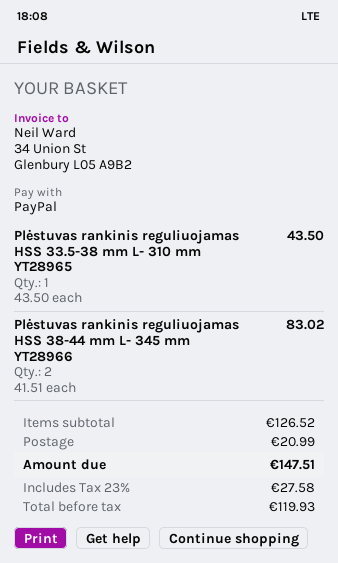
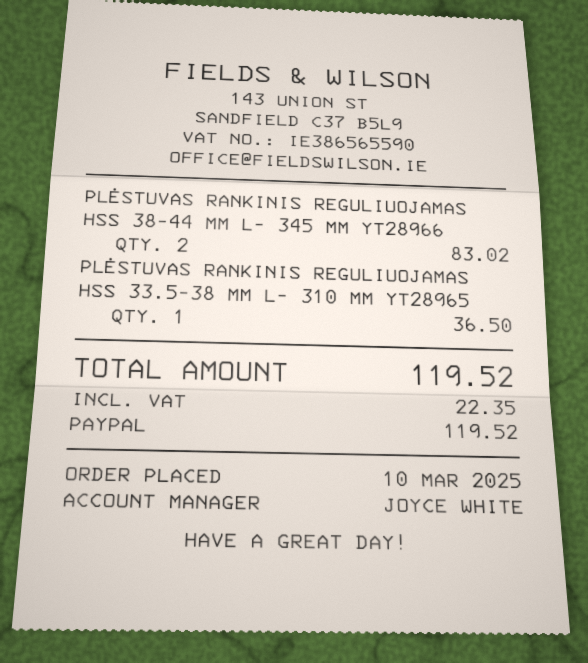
Plėstuvas rankinis reguliuojamas HSS 33.5-38 mm L- 310 mm YT28965: 1 for 43.50 -> 1 for 36.50
shipping: 20.99 -> none
tax: 27.58 -> 22.35
total: 147.51 -> 119.52

